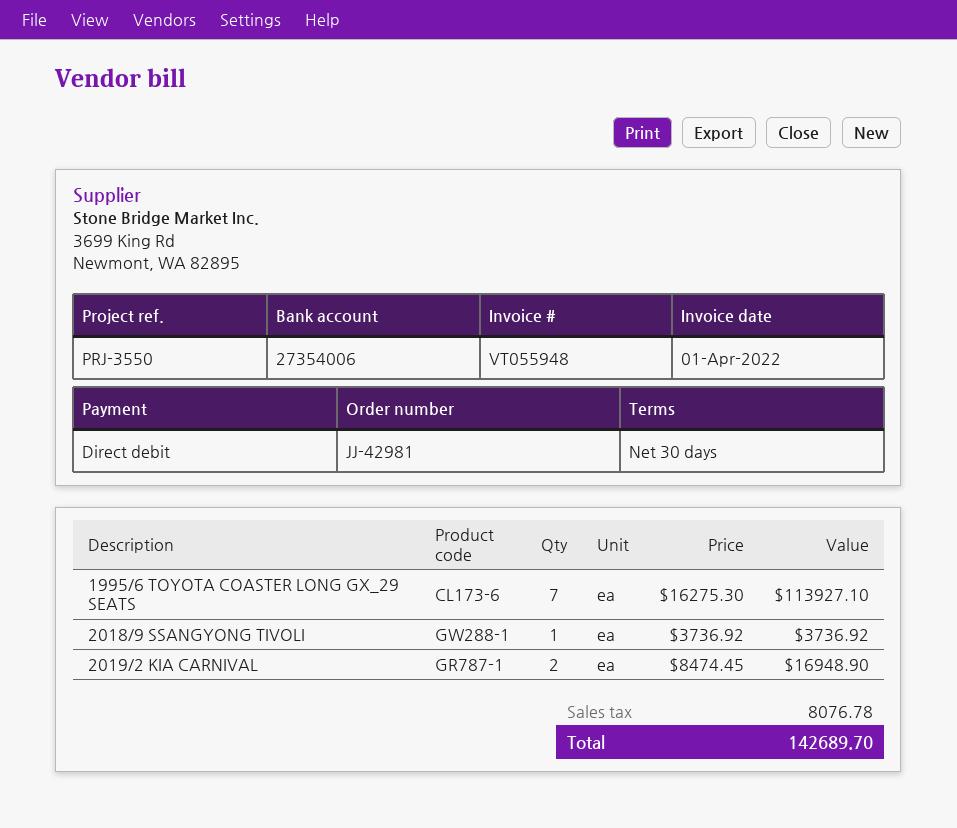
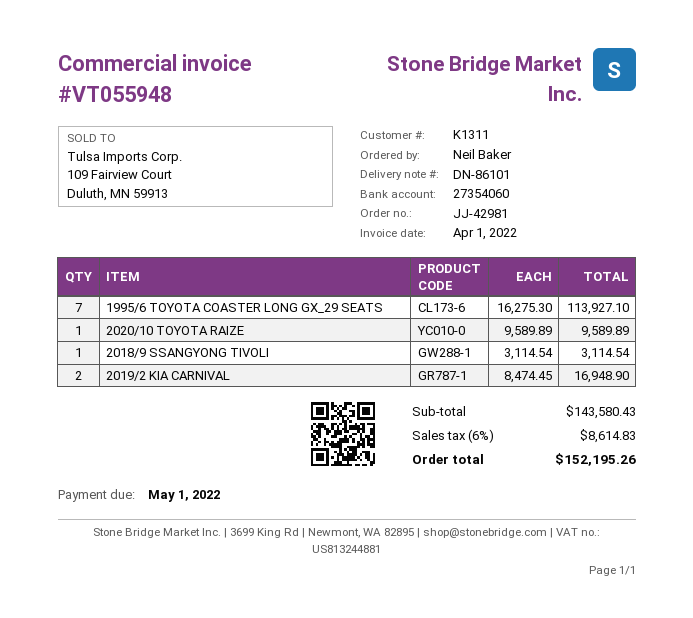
bank account: 27354006 -> 27354060
2018/9 SSANGYONG TIVOLI: 1 x 3736.92 = 3736.92 -> 1 x 3114.54 = 3114.54
2020/10 TOYOTA RAIZE: none -> 1 x 9589.89 = 9589.89
tax: 8076.78 -> 8614.83
total: 142689.70 -> 152195.26

